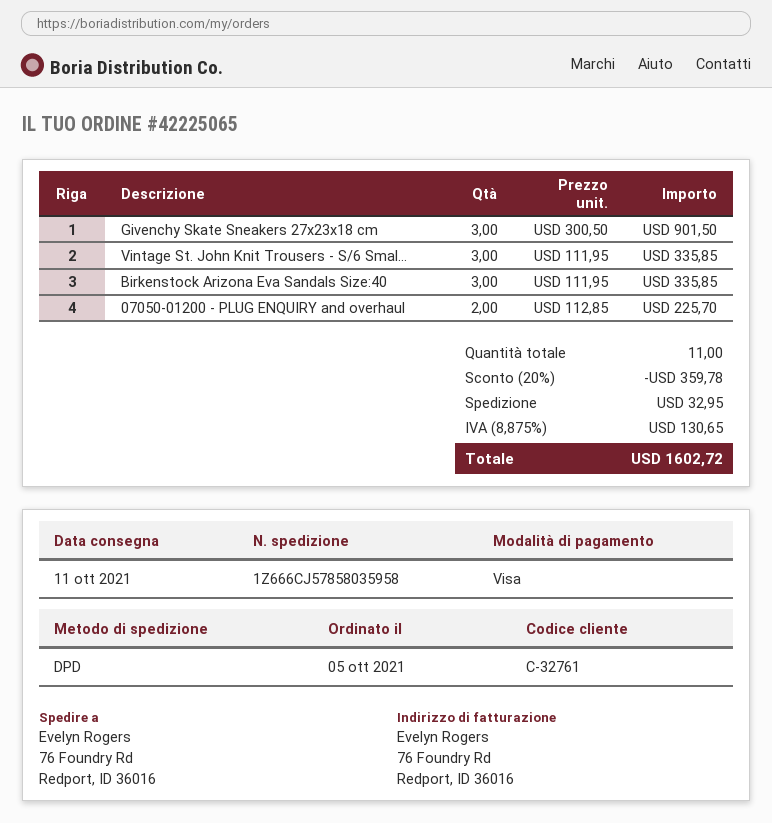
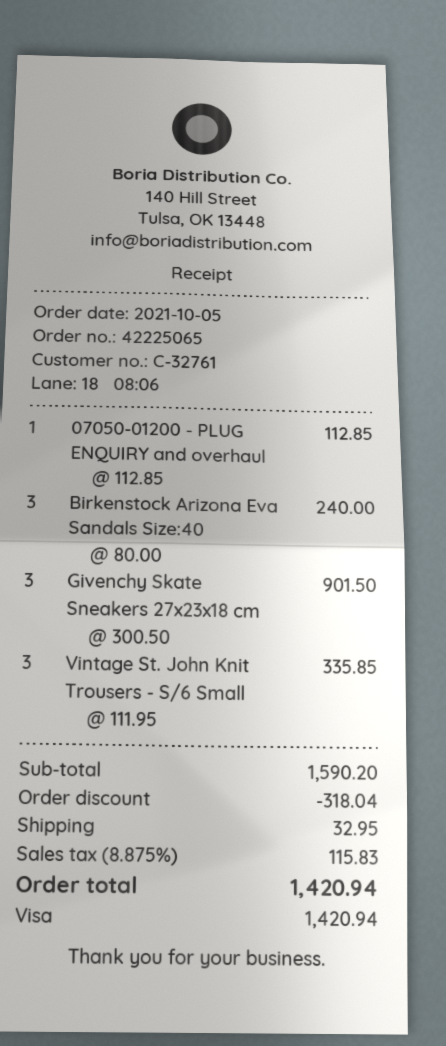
Birkenstock Arizona Eva Sandals Size:40: 3 x 111.95 = 335.85 -> 3 x 80.00 = 240.00
07050-01200 - PLUG ENQUIRY and overhaul: 2 x 112.85 = 225.70 -> 1 x 112.85 = 112.85
discount: 359.78 -> 318.04
tax: 8.875% = 130.65 -> 8.875% = 115.83
total: 1602.72 -> 1420.94

